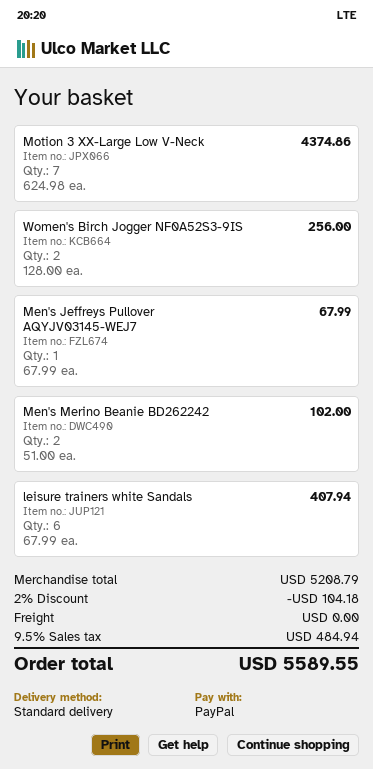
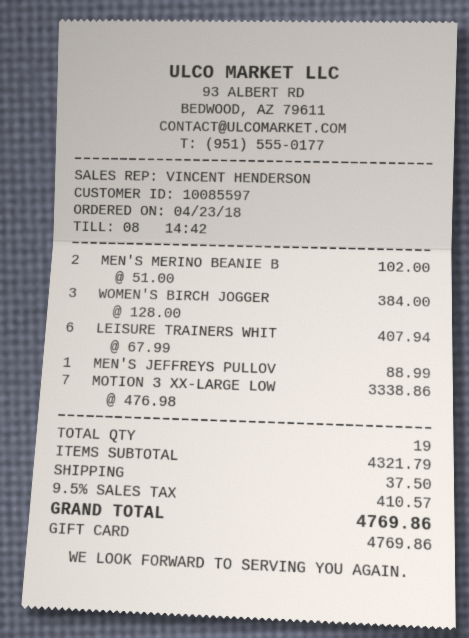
payment method: PayPal -> gift card
Motion 3 XX-Large Low V-Neck: 7 x 624.98 = 4374.86 -> 7 x 476.98 = 3338.86
Women's Birch Jogger NF0A52S3-9IS: 2 x 128.00 = 256.00 -> 3 x 128.00 = 384.00
Men's Jeffreys Pullover AQYJV03145-WEJ7: 1 x 67.99 = 67.99 -> 1 x 88.99 = 88.99
subtotal: 5208.79 -> 4321.79
discount: 2% = 104.18 -> none
shipping: 0.00 -> 37.50
tax: 9.5% = 484.94 -> 9.5% = 410.57
total: 5589.55 -> 4769.86

